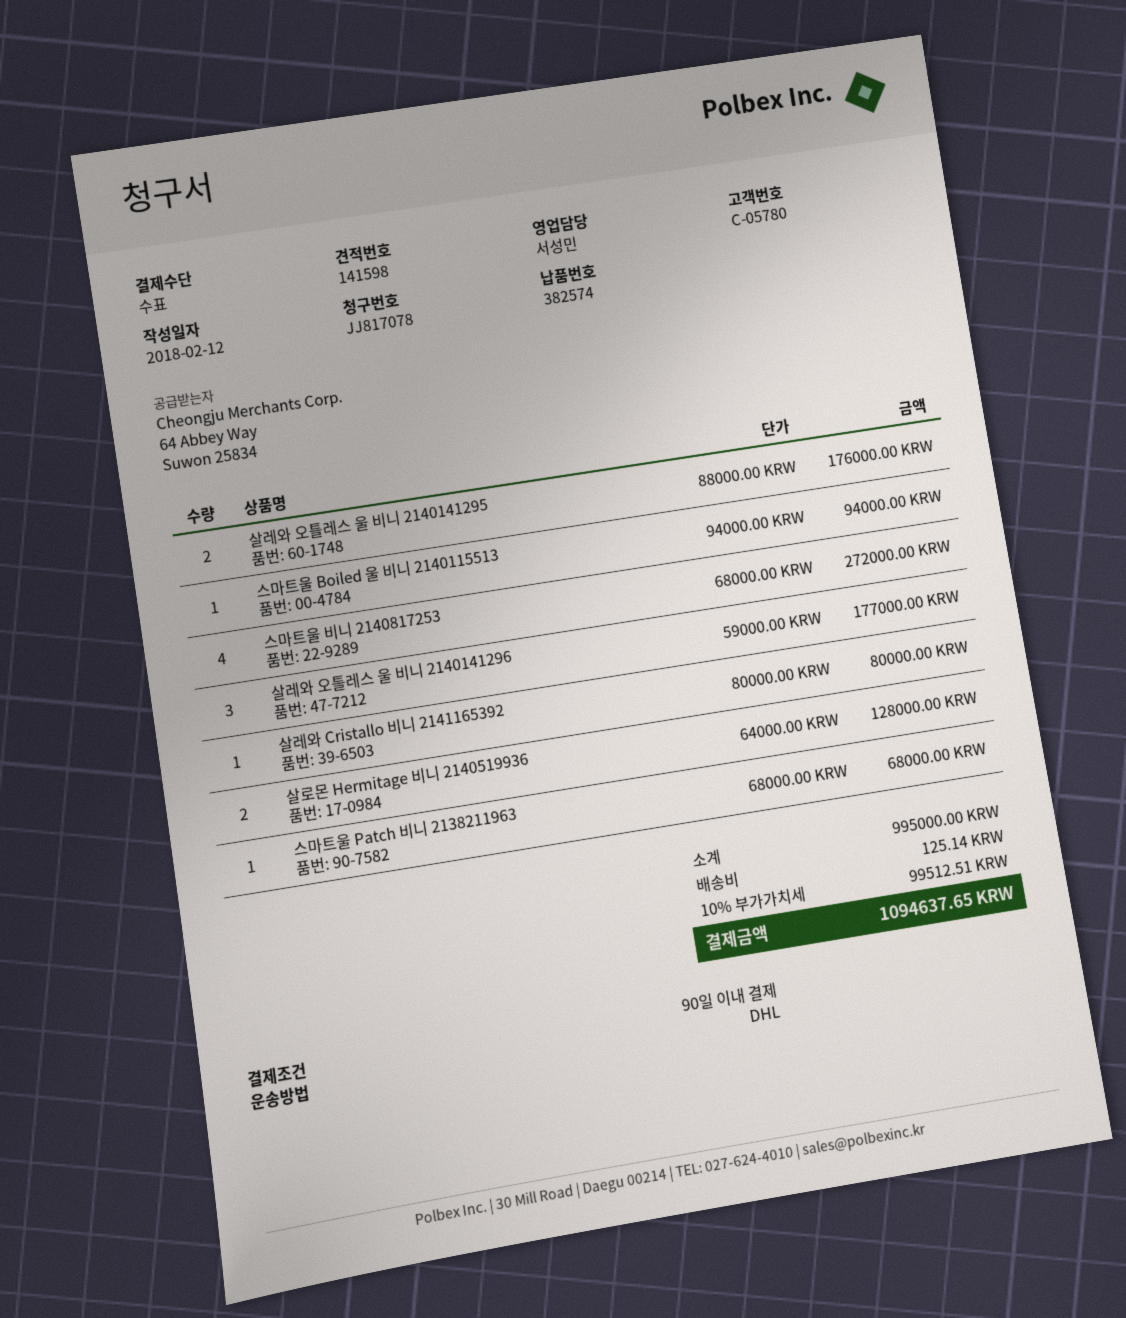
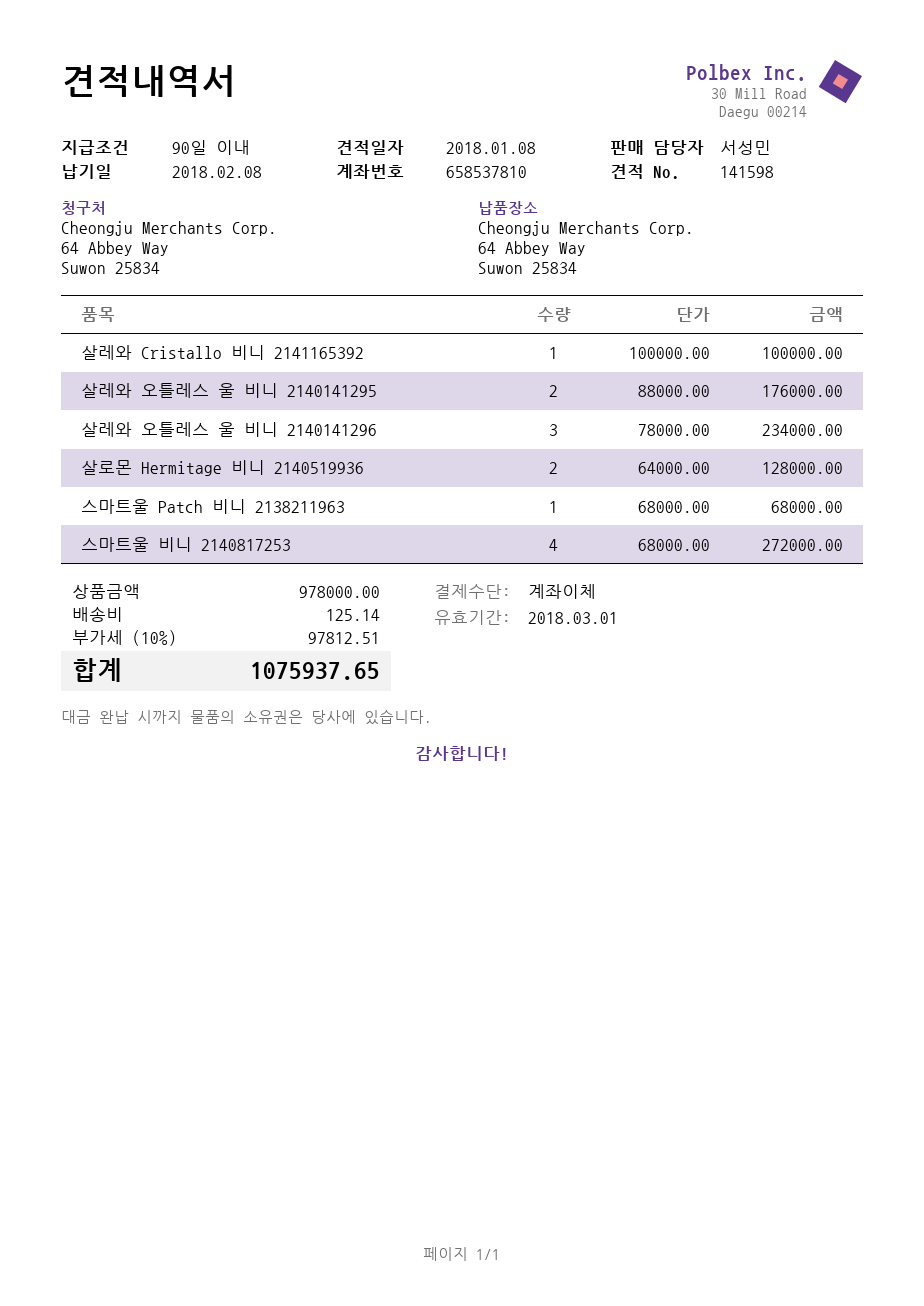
payment method: cheque -> bank transfer
스마트울 Boiled 울 비니 2140115513: 1 x 94000.00 = 94000.00 -> none
살레와 오틀레스 울 비니 2140141296: 3 x 59000.00 = 177000.00 -> 3 x 78000.00 = 234000.00
살레와 Cristallo 비니 2141165392: 1 x 80000.00 = 80000.00 -> 1 x 100000.00 = 100000.00
subtotal: 995000.00 -> 978000.00
tax: 10% = 99512.51 -> 10% = 97812.51
total: 1094637.65 -> 1075937.65

